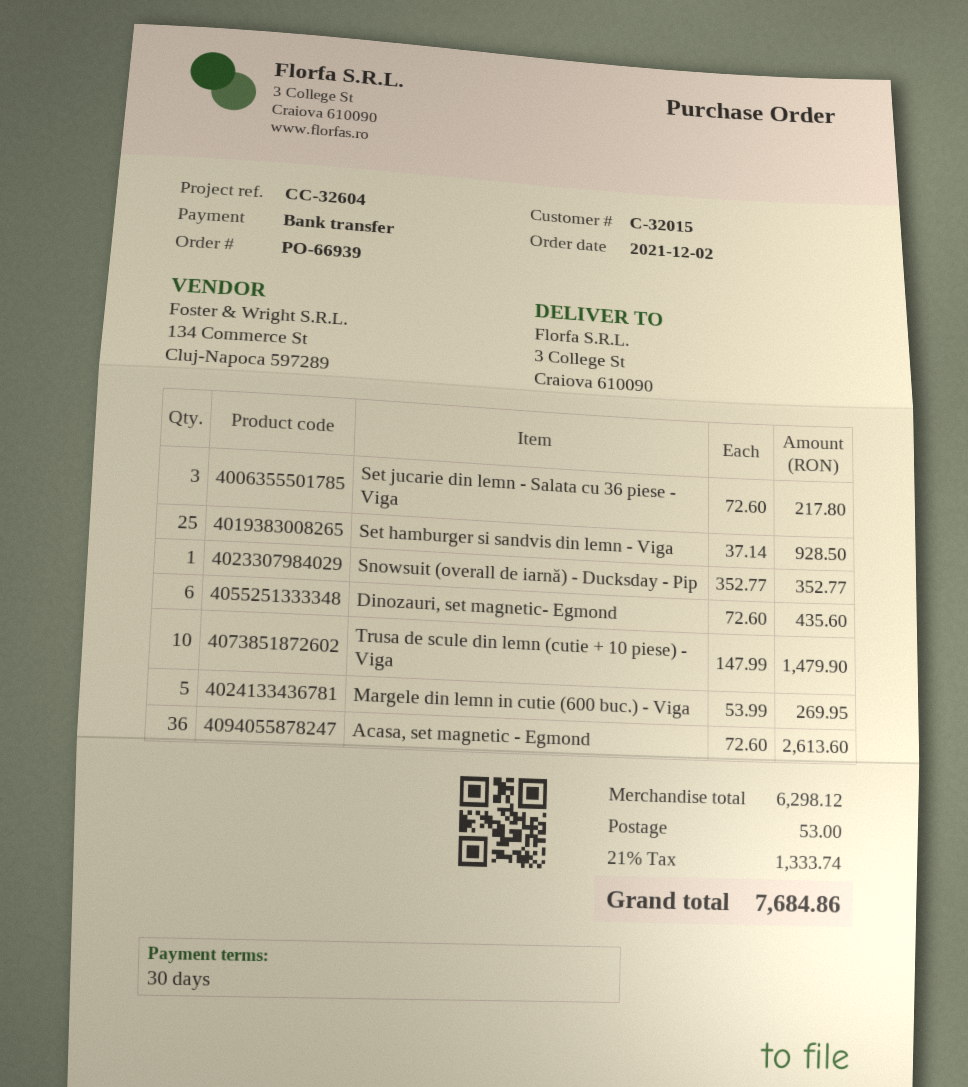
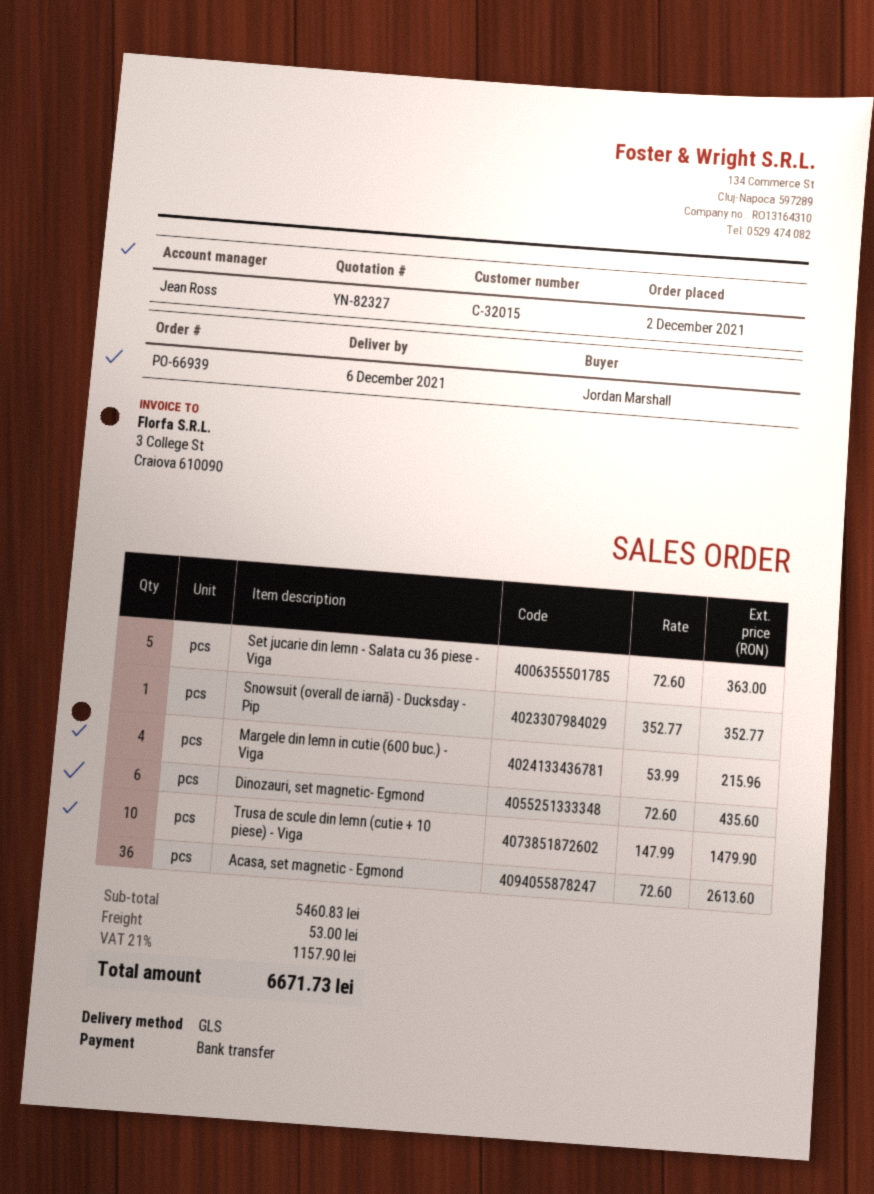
Set jucarie din lemn - Salata cu 36 piese - Viga: 3 x 72.60 = 217.80 -> 5 x 72.60 = 363.00
Set hamburger si sandvis din lemn - Viga: 25 x 37.14 = 928.50 -> none
Margele din lemn in cutie (600 buc.) - Viga: 5 x 53.99 = 269.95 -> 4 x 53.99 = 215.96
subtotal: 6298.12 -> 5460.83
tax: 21% = 1333.74 -> 21% = 1157.90
total: 7684.86 -> 6671.73

